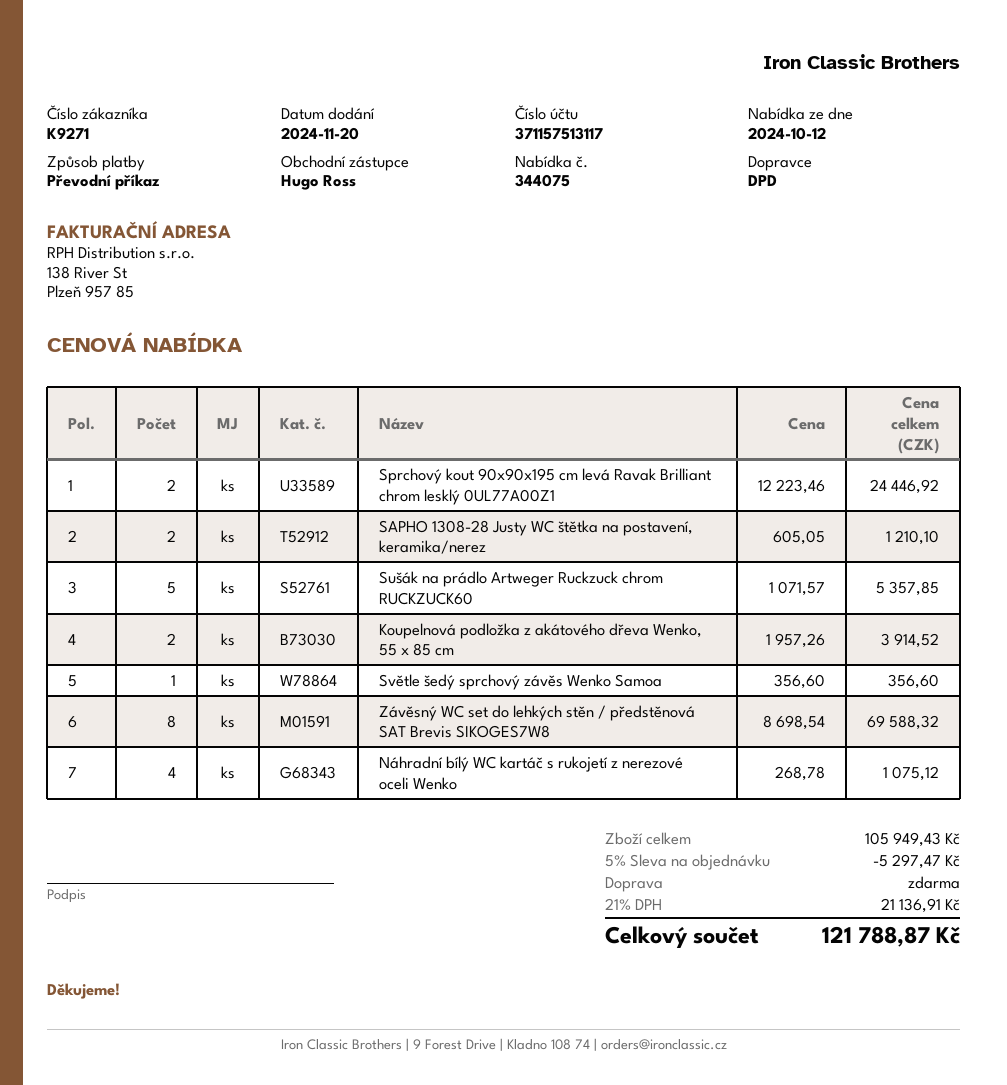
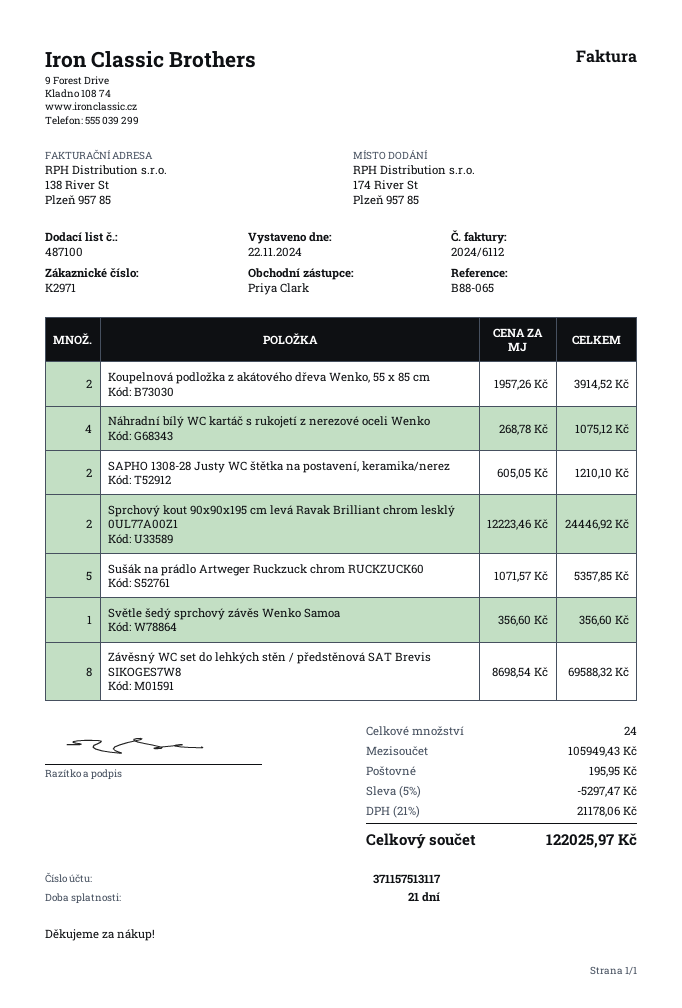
customer number: K9271 -> K2971
sales rep: Hugo Ross -> Priya Clark
shipping: 0.00 -> 195.95
tax: 21% = 21136.91 -> 21% = 21178.06
total: 121788.87 -> 122025.97

